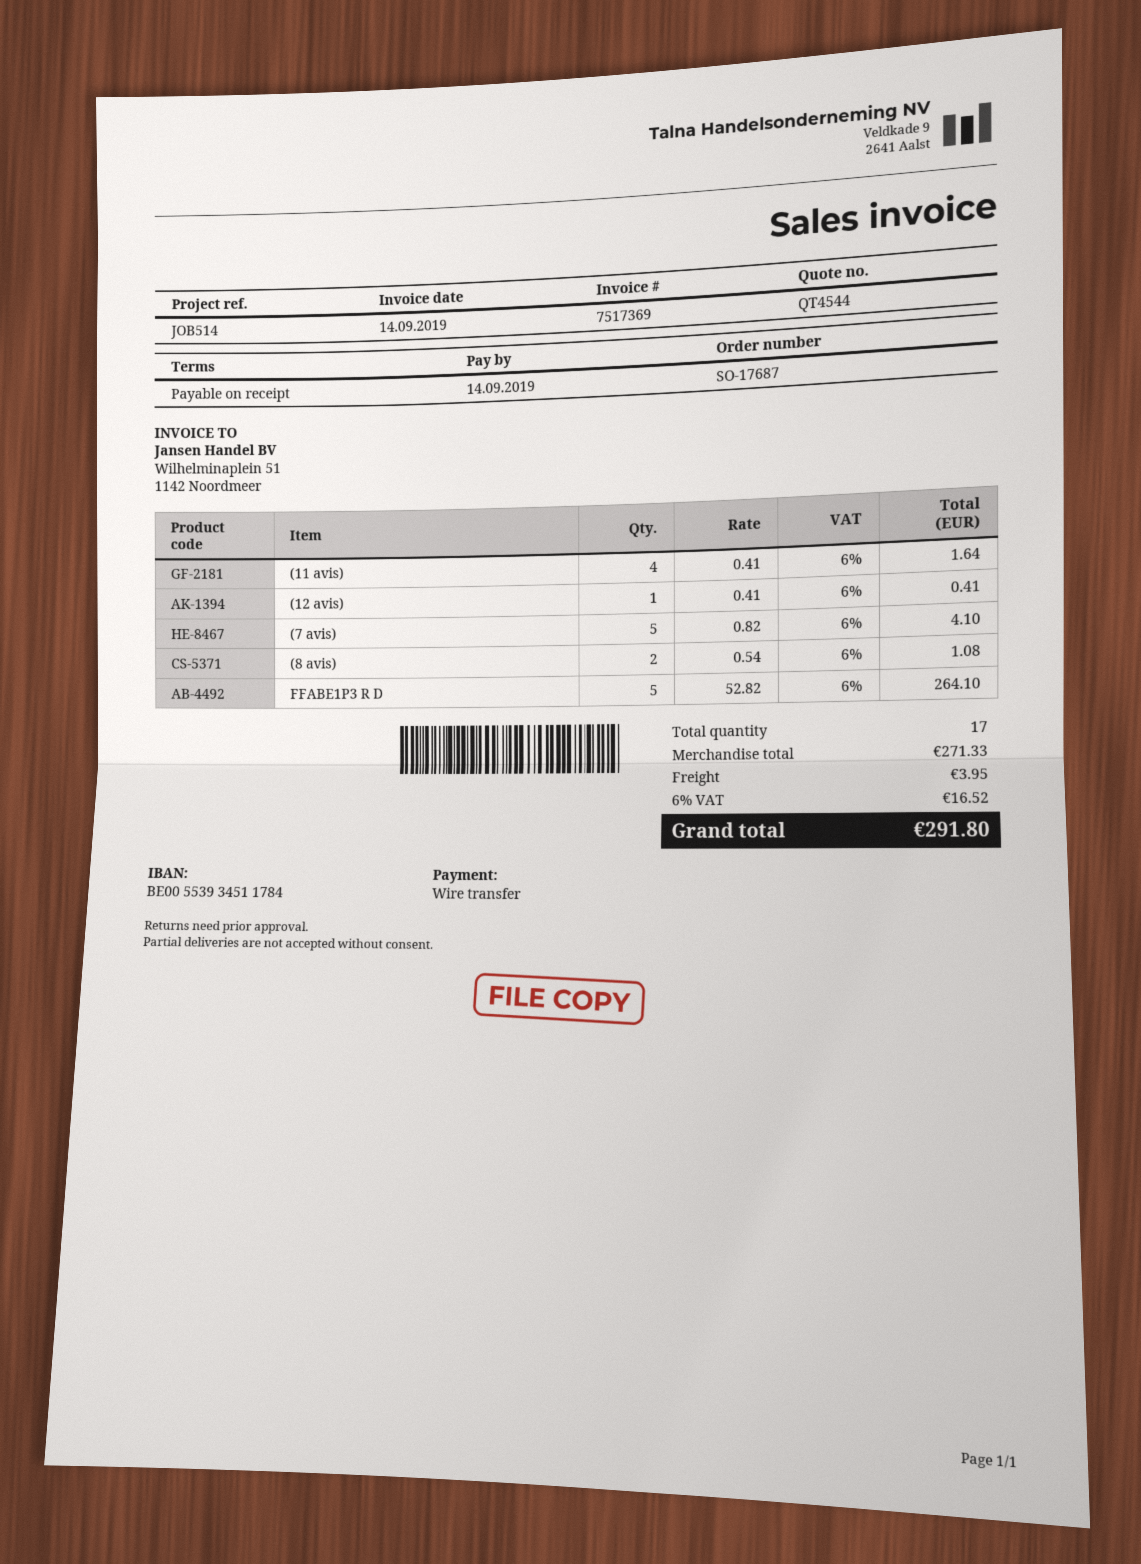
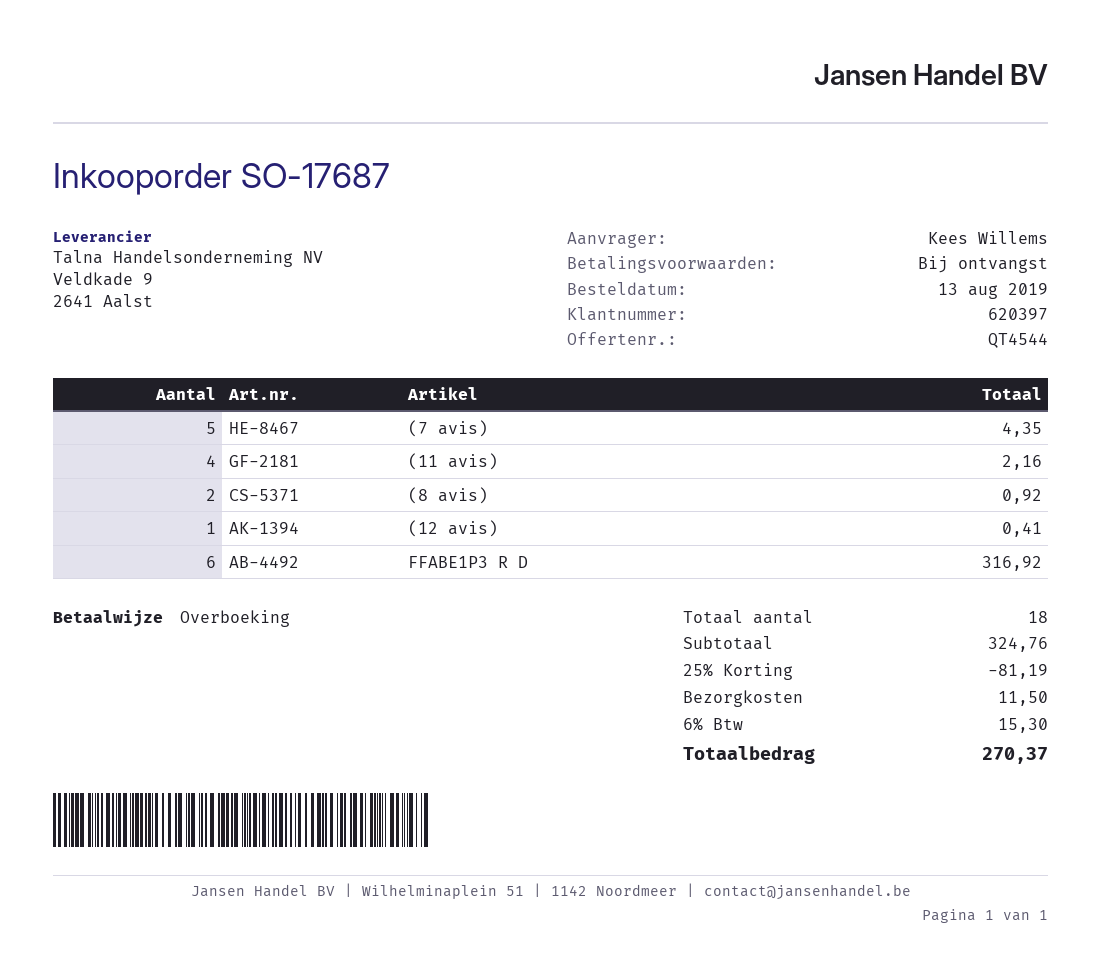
(11 avis): 4 for 1.64 -> 4 for 2.16
(7 avis): 5 for 4.10 -> 5 for 4.35
(8 avis): 2 for 1.08 -> 2 for 0.92
FFABE1P3 R D: 5 for 264.10 -> 6 for 316.92
total quantity: 17 -> 18
subtotal: 271.33 -> 324.76
discount: none -> 25% = 81.19
shipping: 3.95 -> 11.50
tax: 6% = 16.52 -> 6% = 15.30
total: 291.80 -> 270.37

